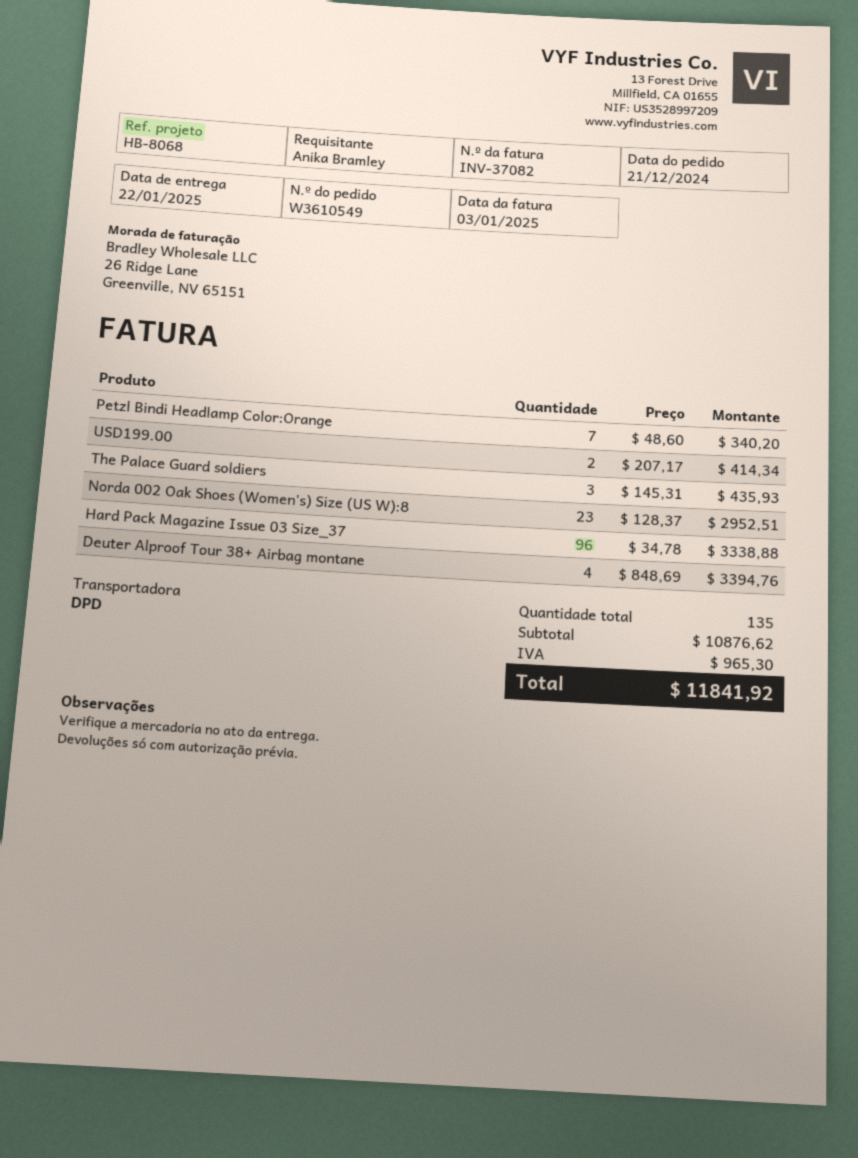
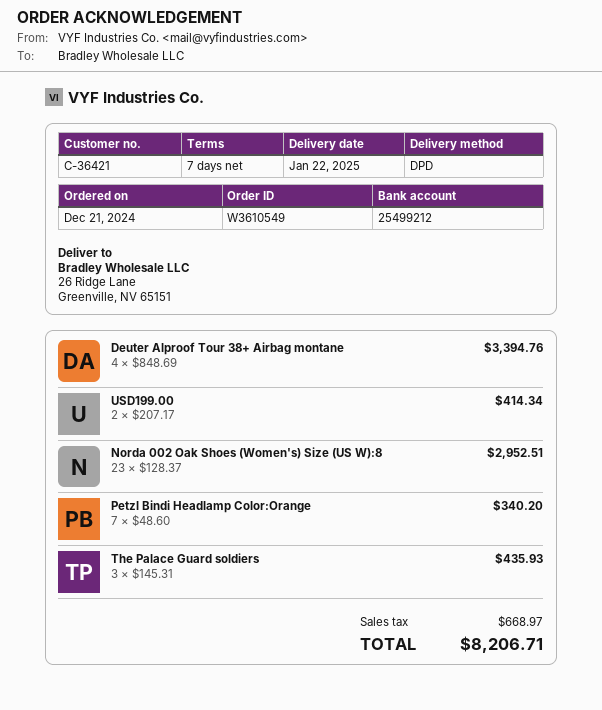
Hard Pack Magazine Issue 03 Size_37: 96 x 34.78 = 3338.88 -> none
tax: 965.30 -> 668.97
total: 11841.92 -> 8206.71

